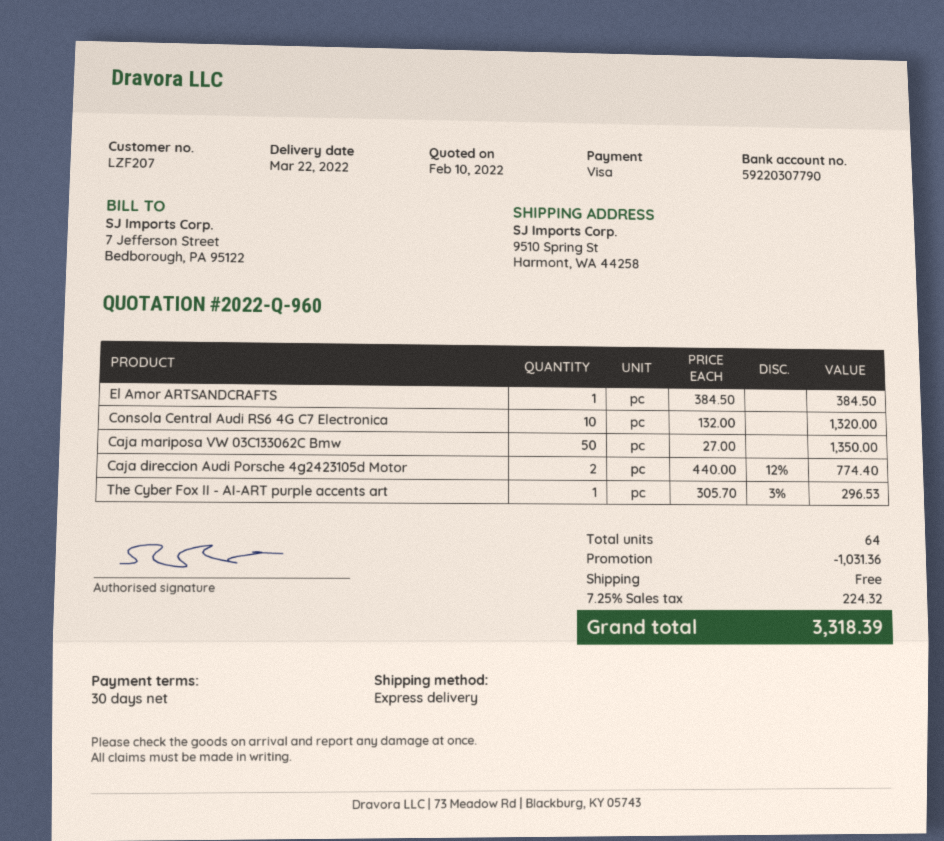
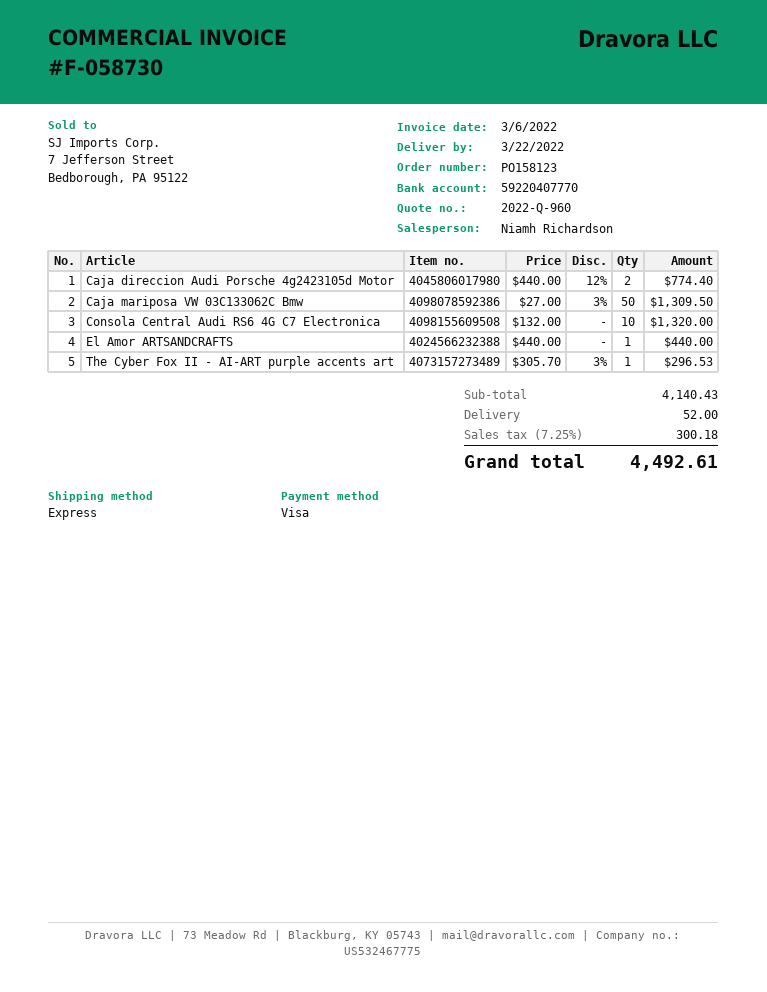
bank account: 59220307790 -> 59220407770
El Amor ARTSANDCRAFTS: 1 x 384.50 = 384.50 -> 1 x 440.00 = 440.00
Caja mariposa VW 03C133062C Bmw: 50 x 27.00 = 1350.00 -> 50 x 27.00 - 3% = 1309.50
discount: 1031.36 -> none
shipping: 0.00 -> 52.00
tax: 7.25% = 224.32 -> 7.25% = 300.18
total: 3318.39 -> 4492.61

